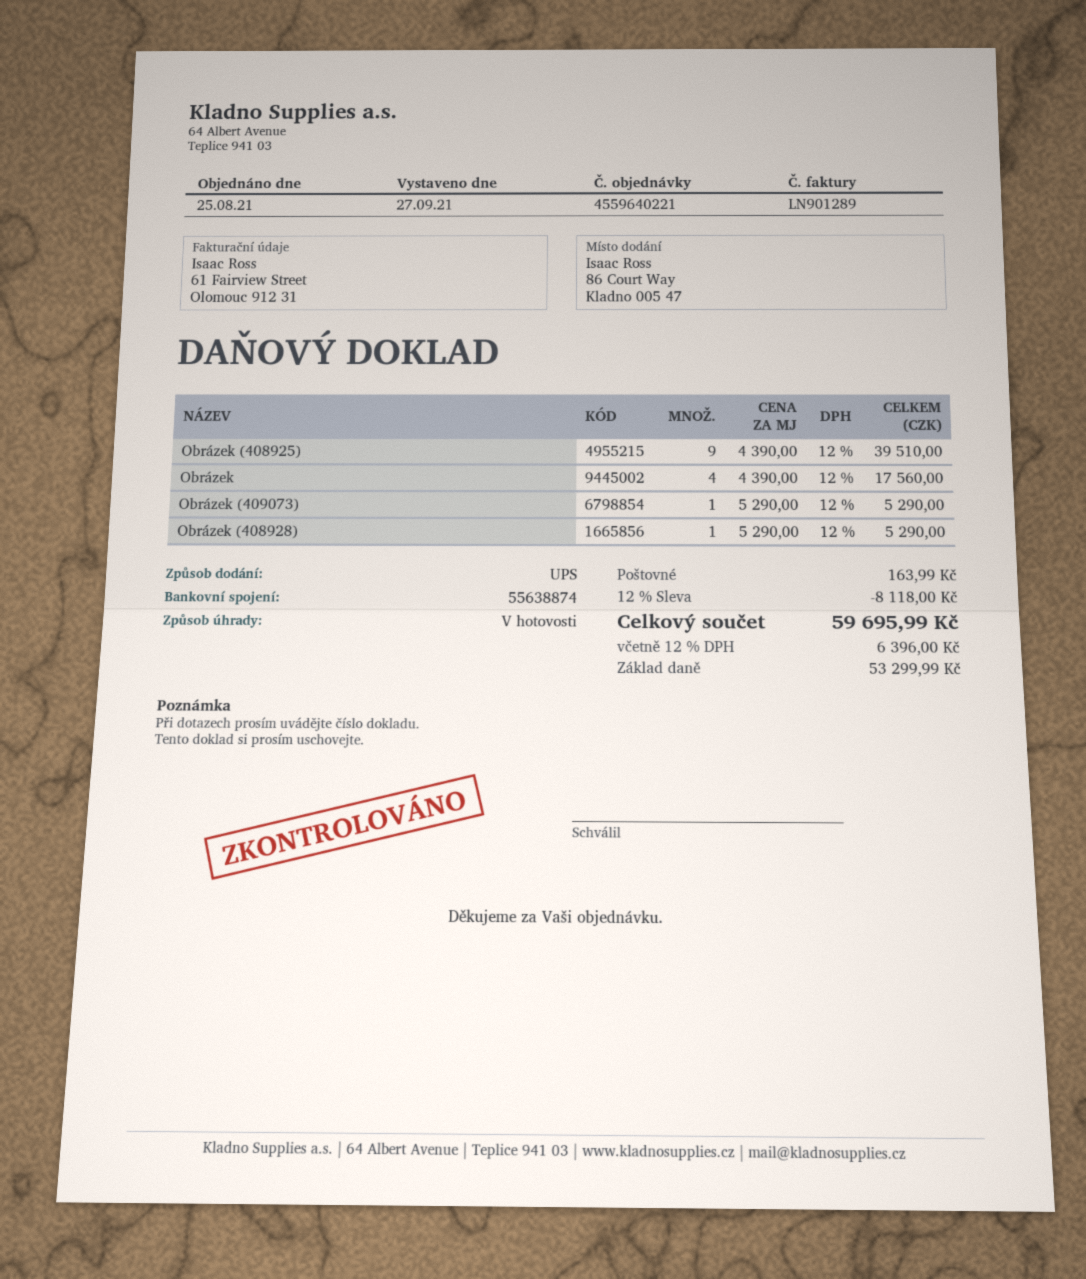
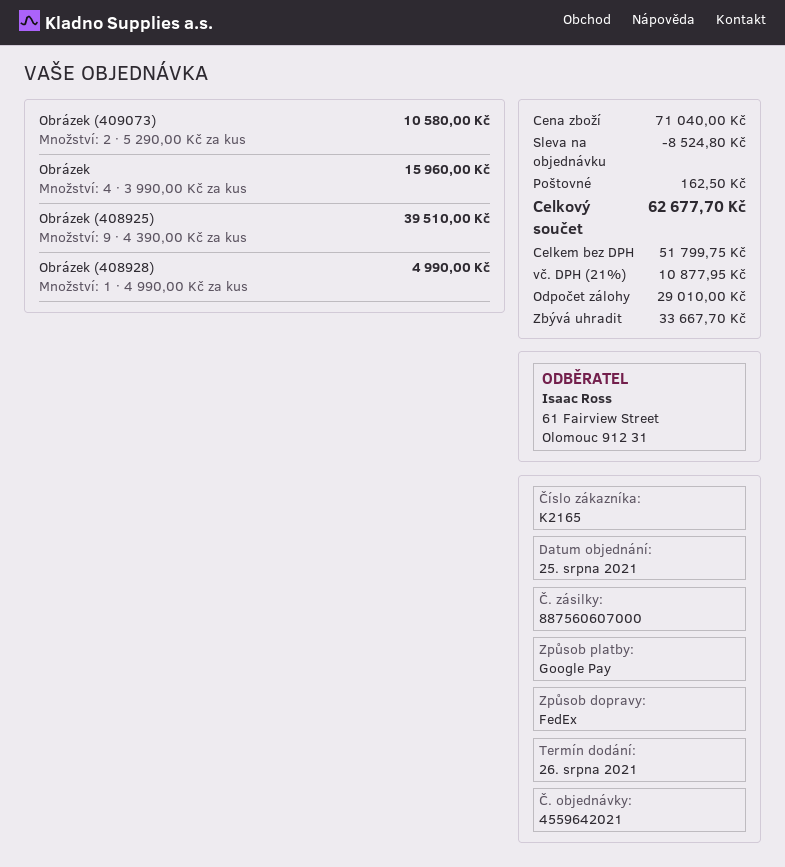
order number: 4559640221 -> 4559642021
payment method: cash -> Google Pay
shipping method: UPS -> FedEx
Obrázek: 4 x 4390.00 = 17560.00 -> 4 x 3990.00 = 15960.00
Obrázek (409073): 1 x 5290.00 = 5290.00 -> 2 x 5290.00 = 10580.00
Obrázek (408928): 1 x 5290.00 = 5290.00 -> 1 x 4990.00 = 4990.00
discount: 8118.00 -> 8524.80
shipping: 163.99 -> 162.50
net: 53299.99 -> 51799.75
tax: 12% = 6396.00 -> 21% = 10877.95
total: 59695.99 -> 62677.70

